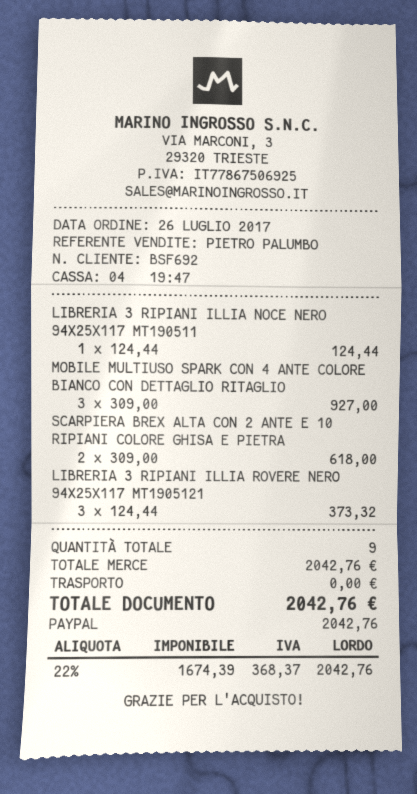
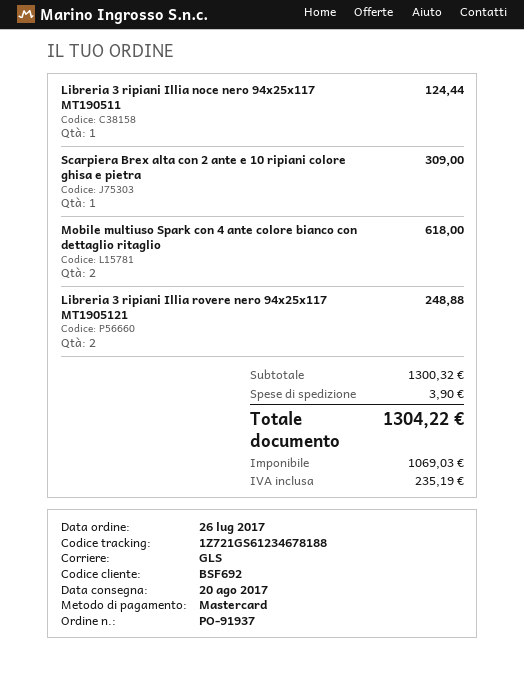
payment method: PayPal -> Mastercard
MOBILE MULTIUSO SPARK CON 4 ANTE COLORE BIANCO CON DETTAGLIO RITAGLIO: 3 for 927.00 -> 2 for 618.00
SCARPIERA BREX ALTA CON 2 ANTE E 10 RIPIANI COLORE GHISA E PIETRA: 2 for 618.00 -> 1 for 309.00
LIBRERIA 3 RIPIANI ILLIA ROVERE NERO 94X25X117 MT1905121: 3 for 373.32 -> 2 for 248.88
subtotal: 2042.76 -> 1300.32
shipping: 0.00 -> 3.90
net: 1674.39 -> 1069.03
tax: 368.37 -> 235.19
total: 2042.76 -> 1304.22

